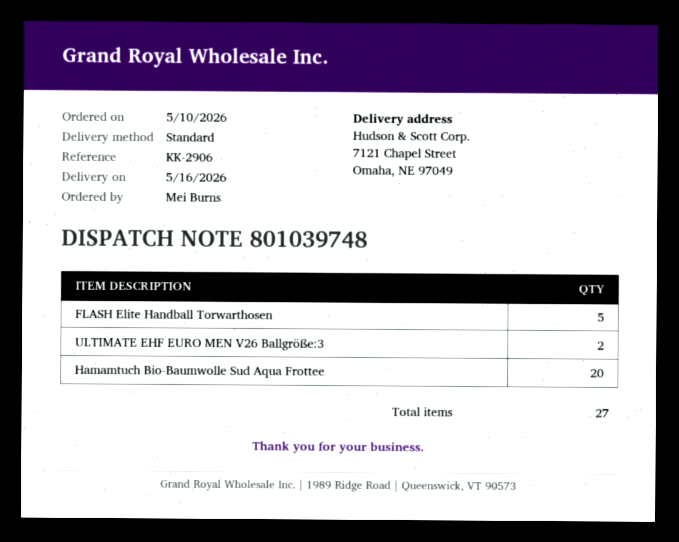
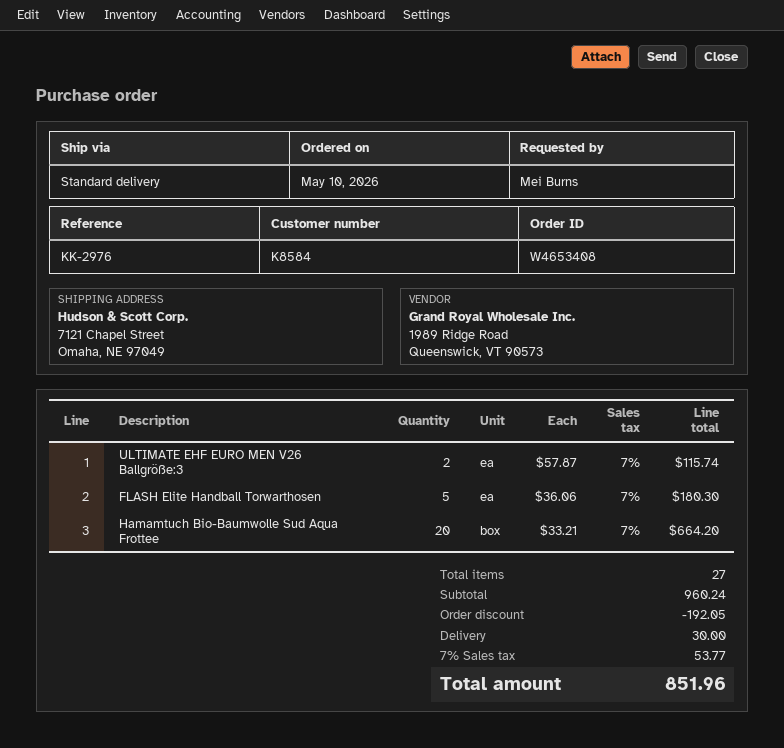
reference: KK-2906 -> KK-2976

